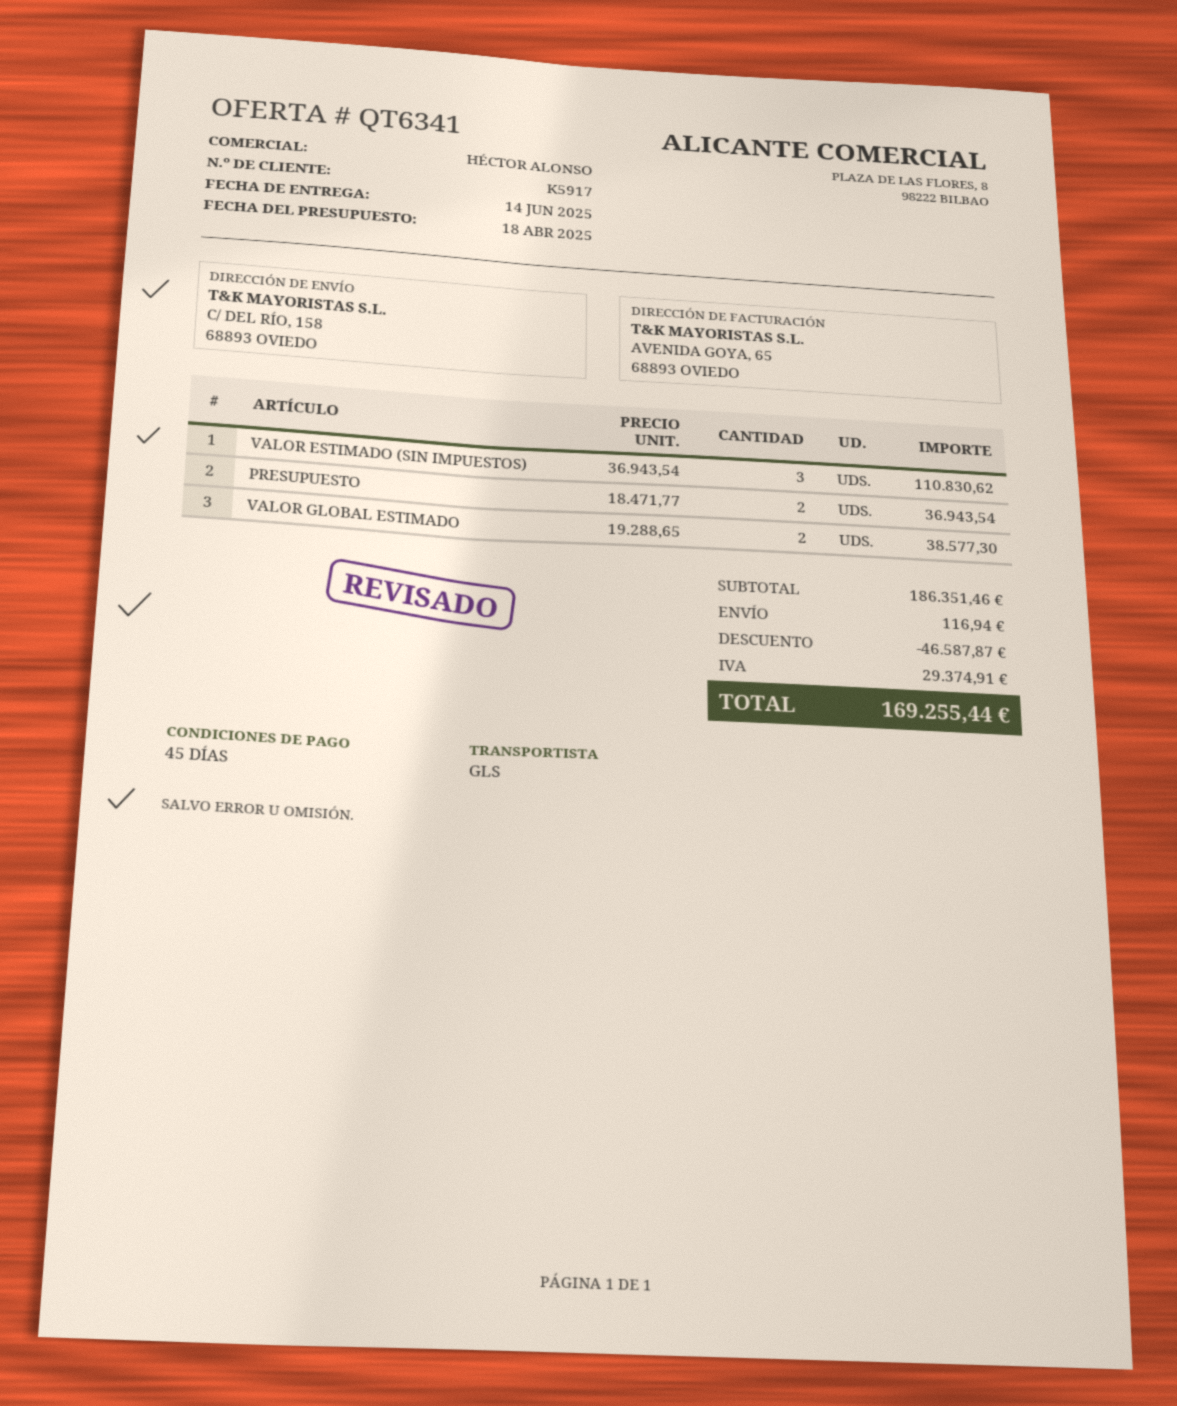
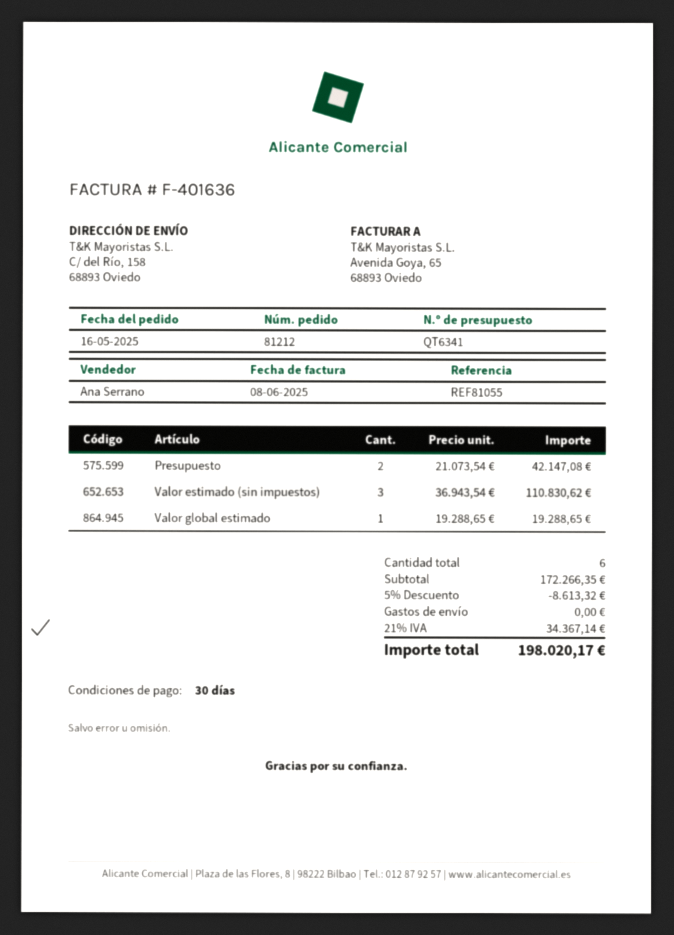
payment terms: 45 days -> 30 days
sales rep: HÉCTOR ALONSO -> Ana Serrano
PRESUPUESTO: 2 x 18471.77 = 36943.54 -> 2 x 21073.54 = 42147.08
VALOR GLOBAL ESTIMADO: 2 x 19288.65 = 38577.30 -> 1 x 19288.65 = 19288.65
subtotal: 186351.46 -> 172266.35
discount: 46587.87 -> 8613.32
shipping: 116.94 -> 0.00
tax: 29374.91 -> 34367.14
total: 169255.44 -> 198020.17

